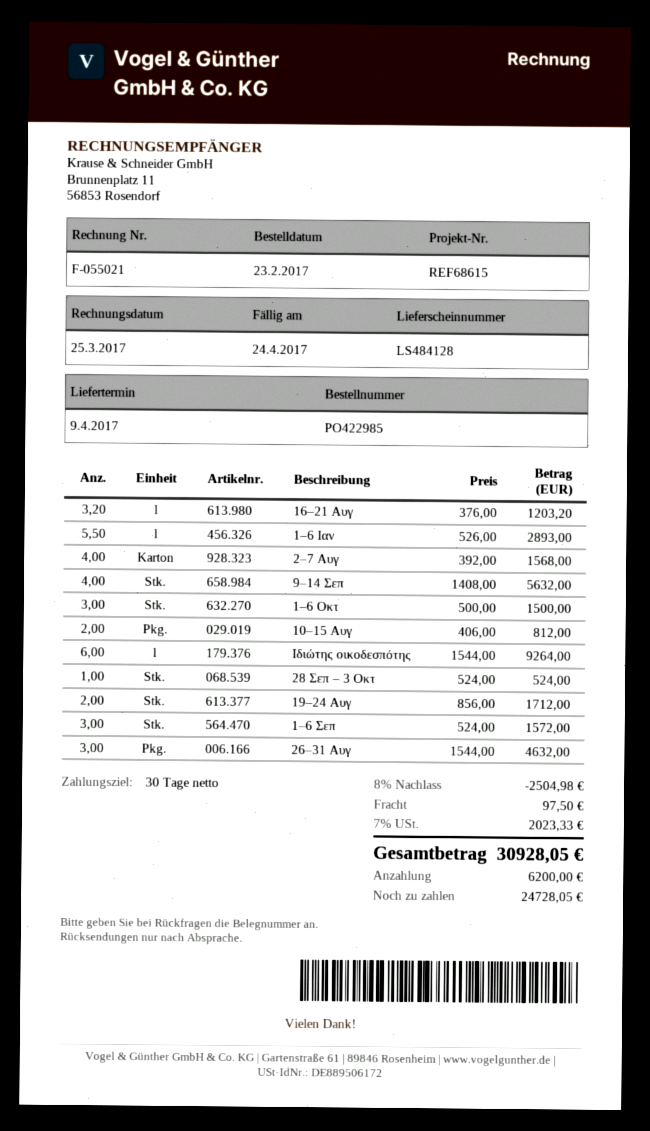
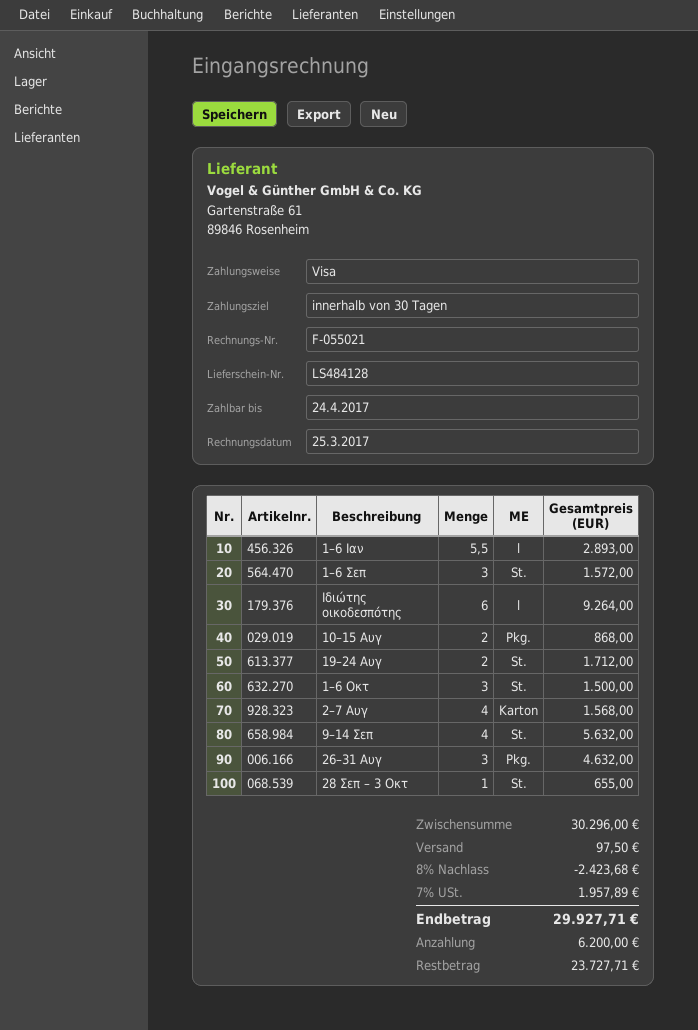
16–21 Αυγ: 3.2 for 1203.20 -> none
10–15 Αυγ: 2 for 812.00 -> 2 for 868.00
28 Σεπ – 3 Οκτ: 1 for 524.00 -> 1 for 655.00
discount: 8% = 2504.98 -> 8% = 2423.68
tax: 7% = 2023.33 -> 7% = 1957.89
total: 30928.05 -> 29927.71
balance: 24728.05 -> 23727.71

